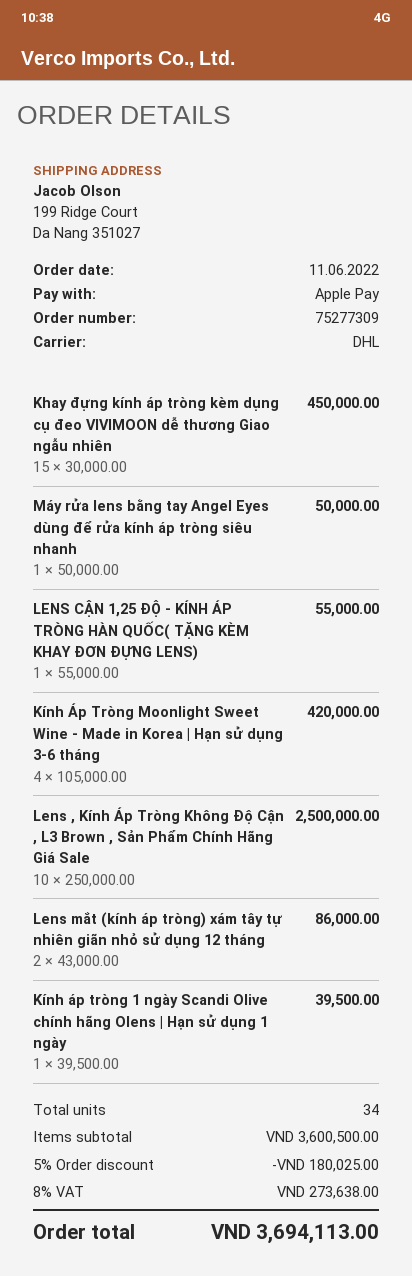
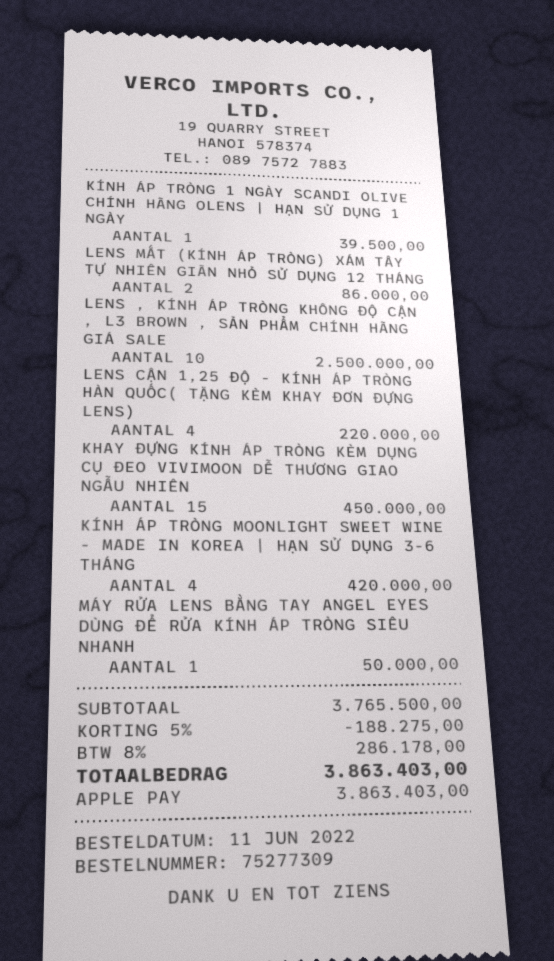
LENS CẬN 1,25 ĐỘ - KÍNH ÁP TRÒNG HÀN QUỐC( TẶNG KÈM KHAY ĐƠN ĐỰNG LENS): 1 for 55000.00 -> 4 for 220000.00
subtotal: 3600500.00 -> 3765500.00
discount: 5% = 180025.00 -> 5% = 188275.00
tax: 8% = 273638.00 -> 8% = 286178.00
total: 3694113.00 -> 3863403.00

